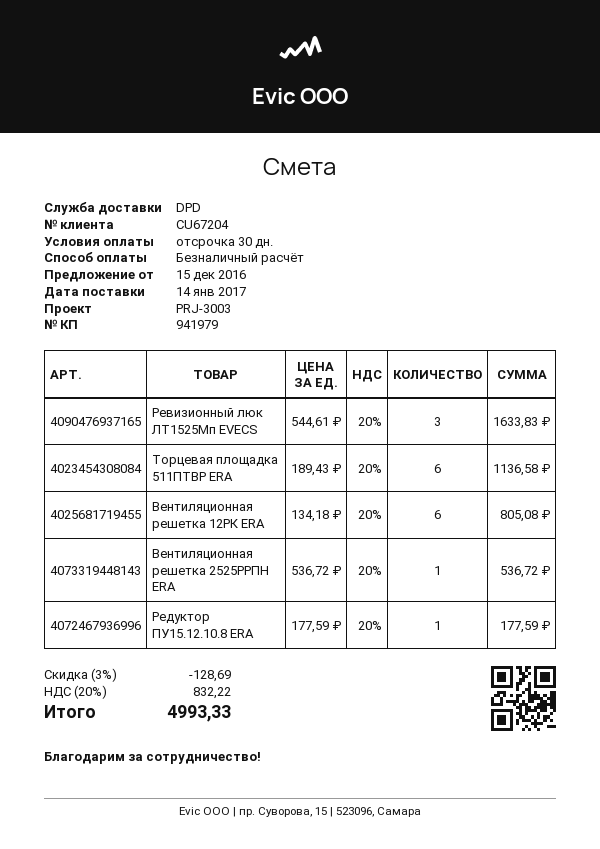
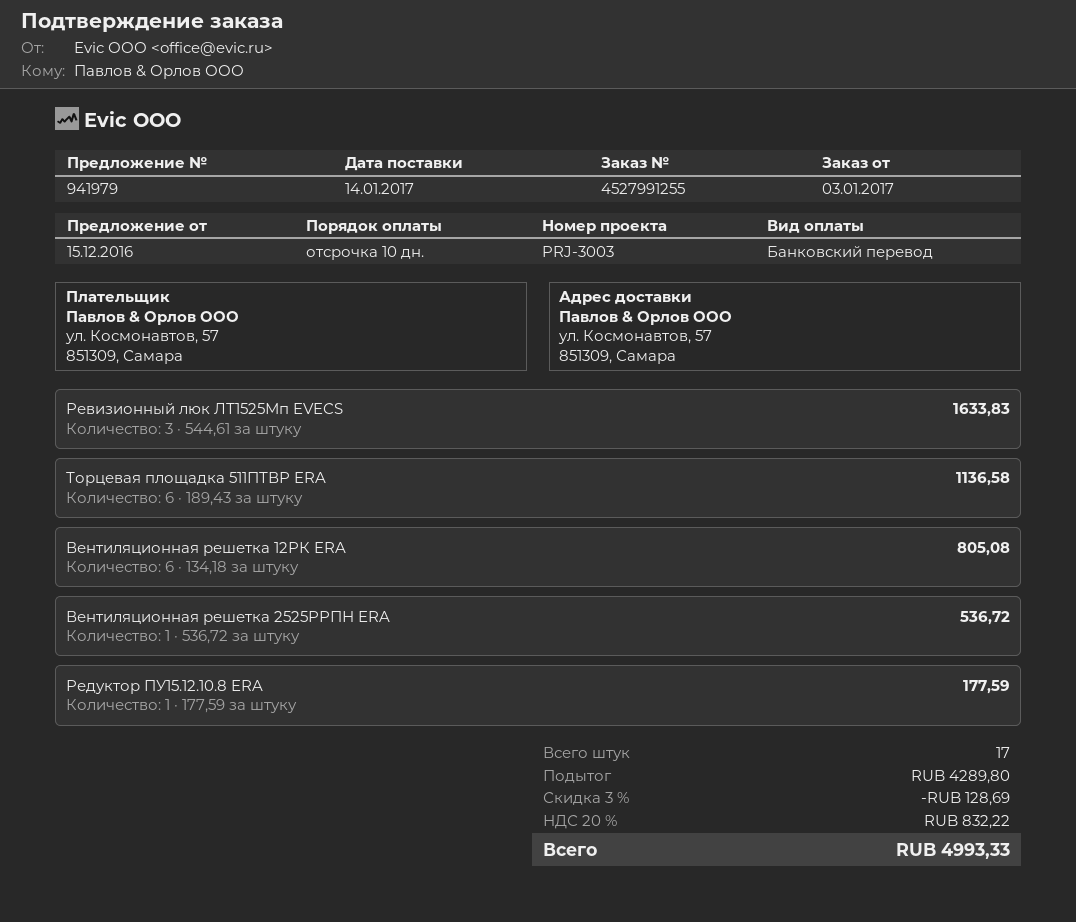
payment terms: 30 days -> 10 days

